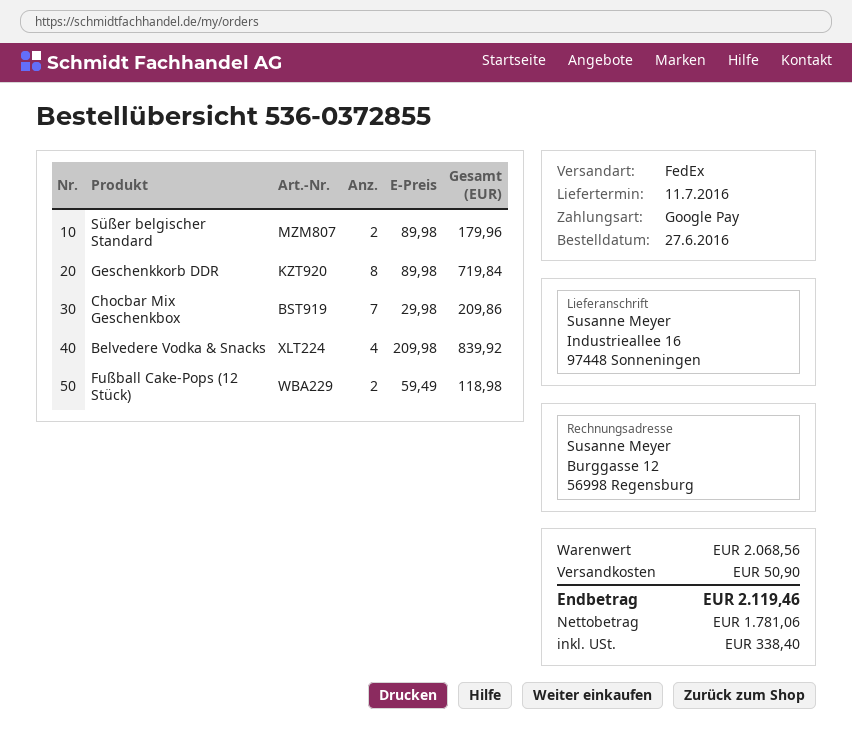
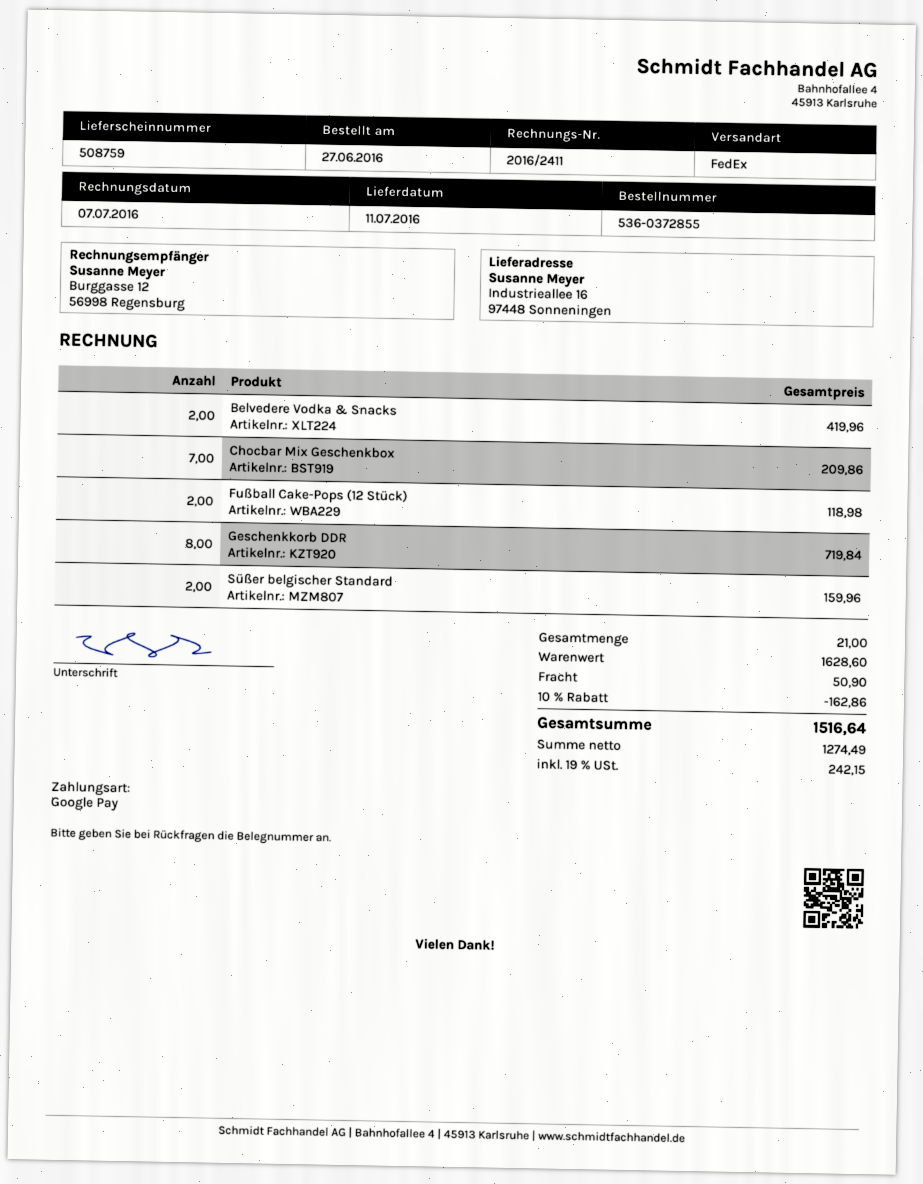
Süßer belgischer Standard: 2 for 179.96 -> 2 for 159.96
Belvedere Vodka & Snacks: 4 for 839.92 -> 2 for 419.96
subtotal: 2068.56 -> 1628.60
discount: none -> 10% = 162.86
net: 1781.06 -> 1274.49
tax: 338.40 -> 242.15
total: 2119.46 -> 1516.64

